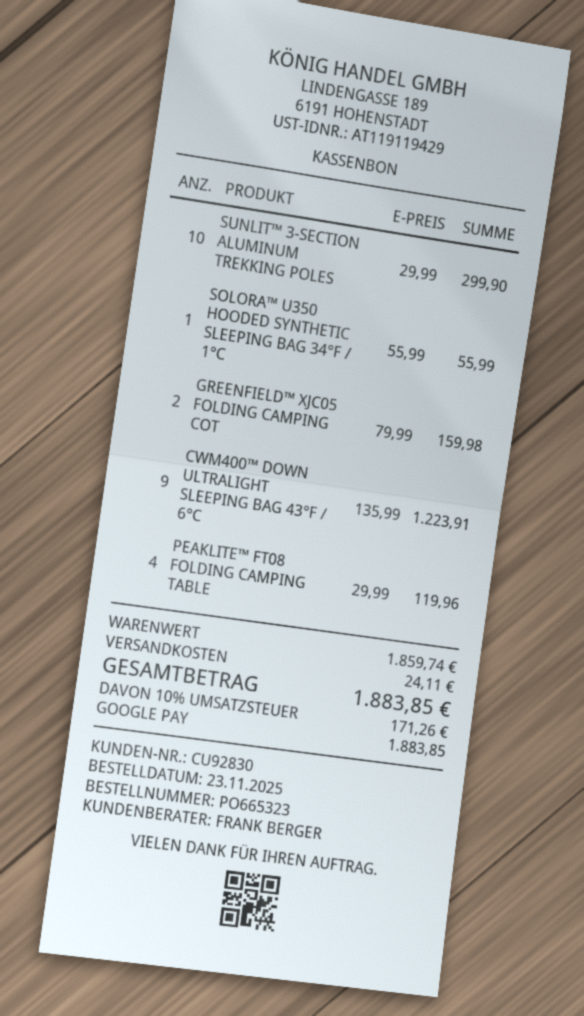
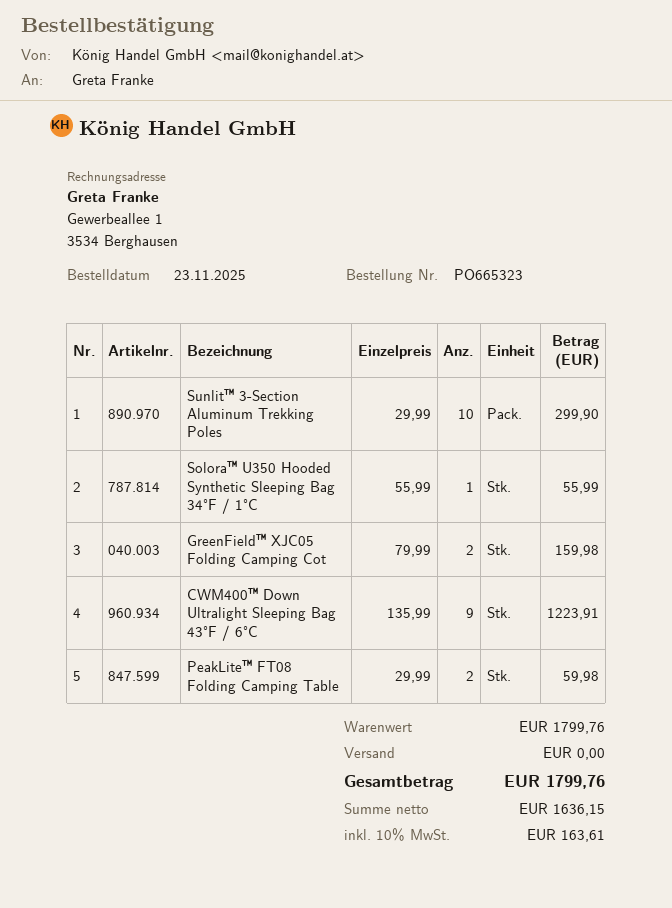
PEAKLITE™ FT08 FOLDING CAMPING TABLE: 4 x 29.99 = 119.96 -> 2 x 29.99 = 59.98
subtotal: 1859.74 -> 1799.76
shipping: 24.11 -> 0.00
tax: 10% = 171.26 -> 10% = 163.61
total: 1883.85 -> 1799.76

